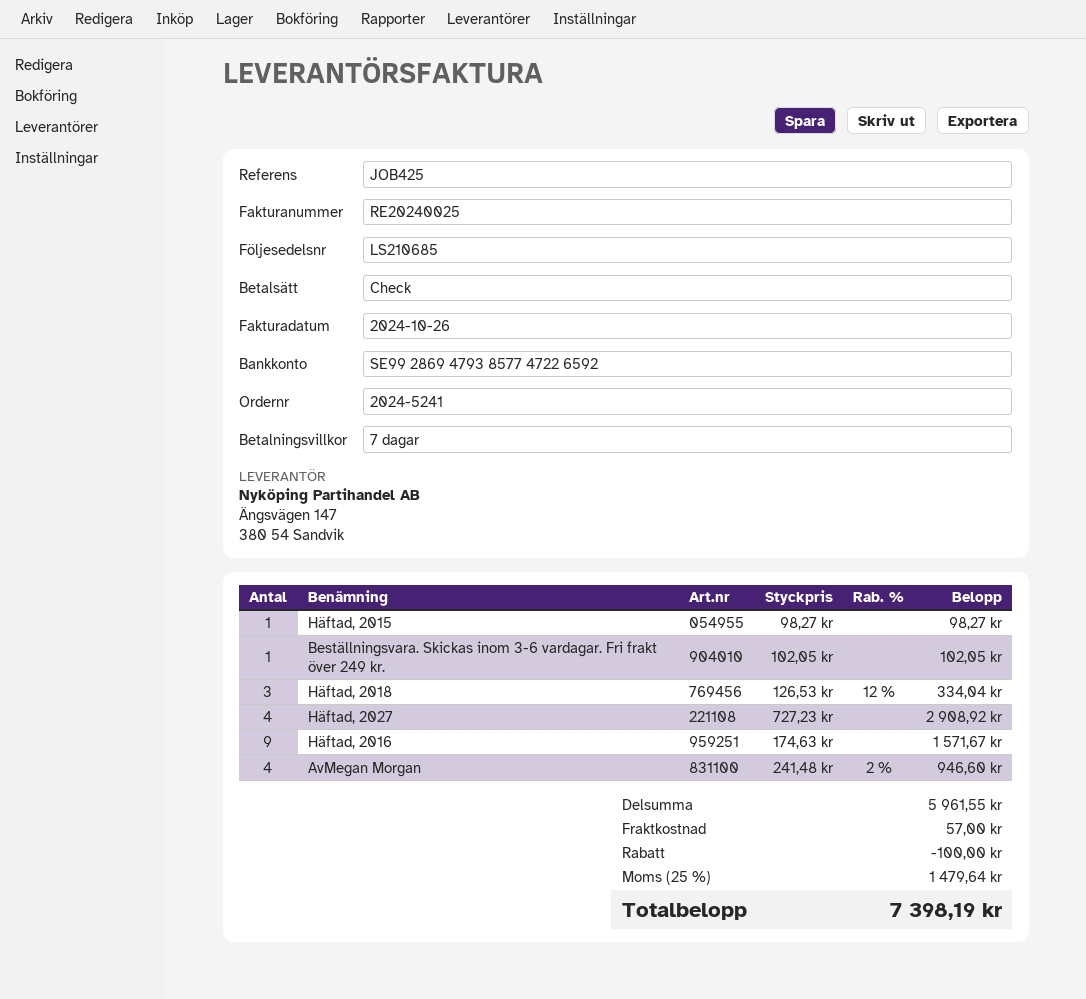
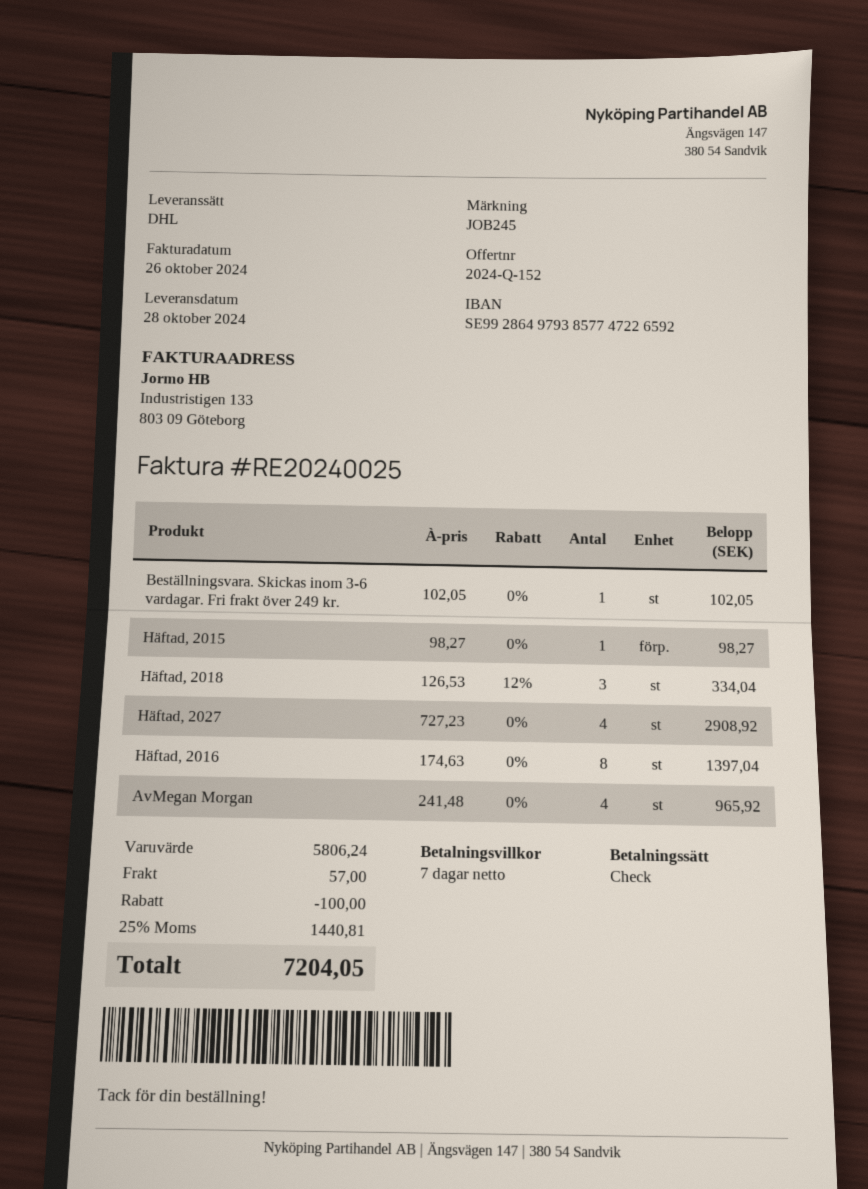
reference: JOB425 -> JOB245
bank account: SE9928694793857747226592 -> SE9928649793857747226592
Häftad, 2016: 9 x 174.63 = 1571.67 -> 8 x 174.63 = 1397.04
AvMegan Morgan: 4 x 241.48 - 2% = 946.60 -> 4 x 241.48 = 965.92
subtotal: 5961.55 -> 5806.24
tax: 25% = 1479.64 -> 25% = 1440.81
total: 7398.19 -> 7204.05

